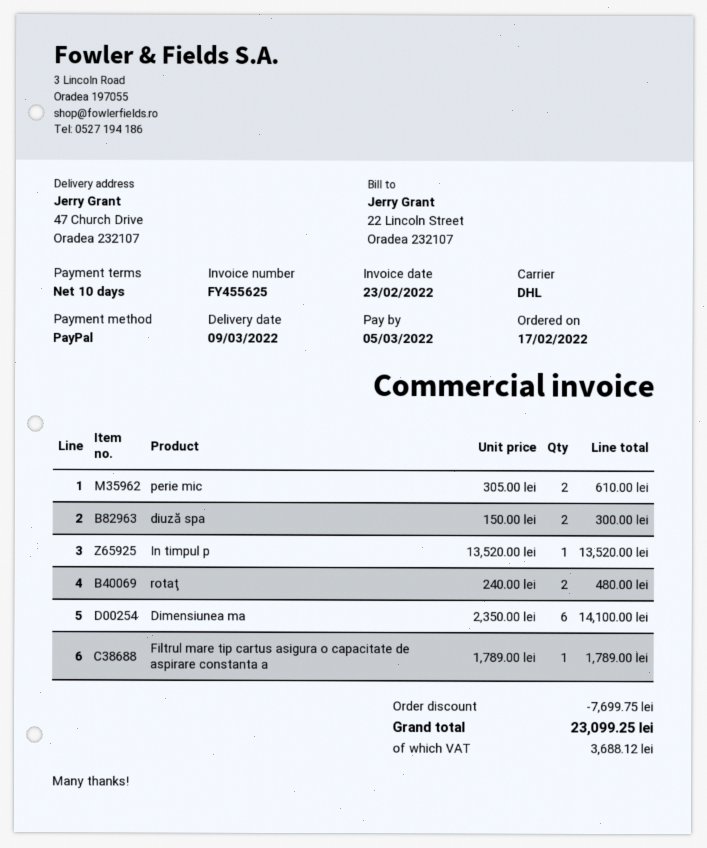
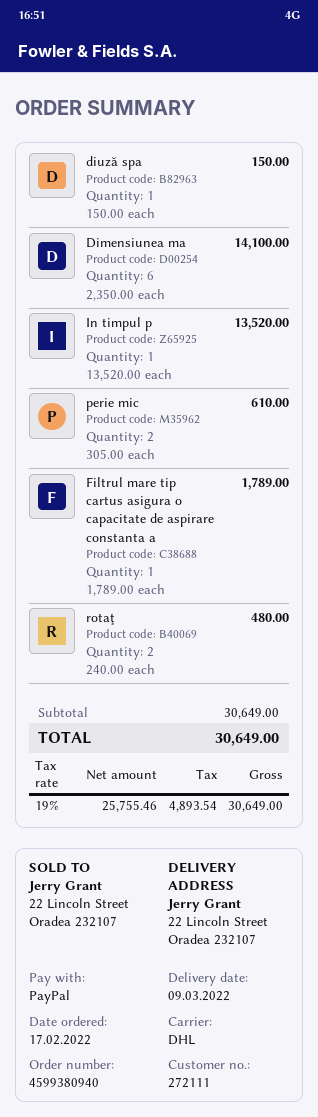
ship to: 47 Church Drive, Oradea 232107 -> 22 Lincoln Street, Oradea 232107
diuză spa: 2 x 150.00 = 300.00 -> 1 x 150.00 = 150.00
discount: 7699.75 -> none
tax: 3688.12 -> 4893.54
total: 23099.25 -> 30649.00

